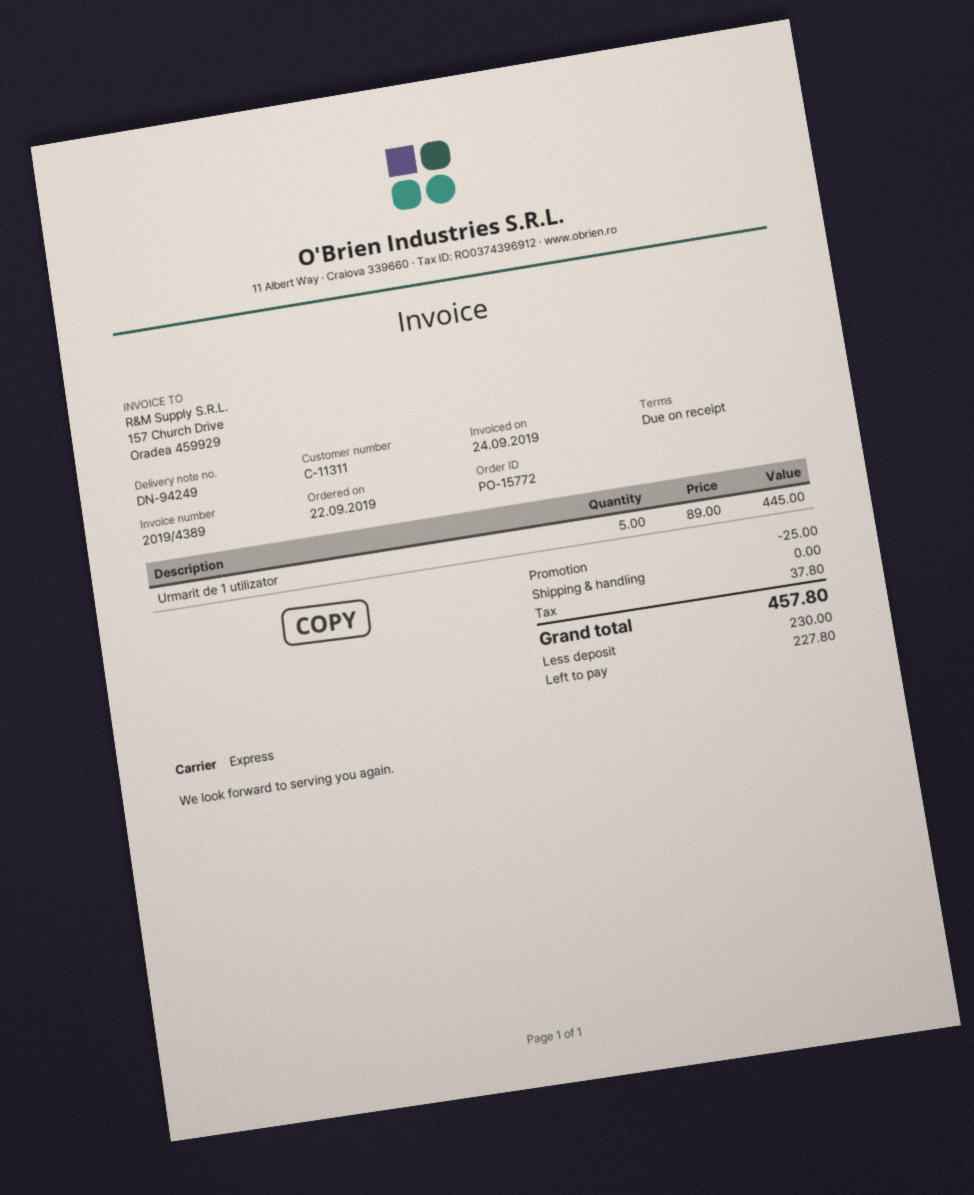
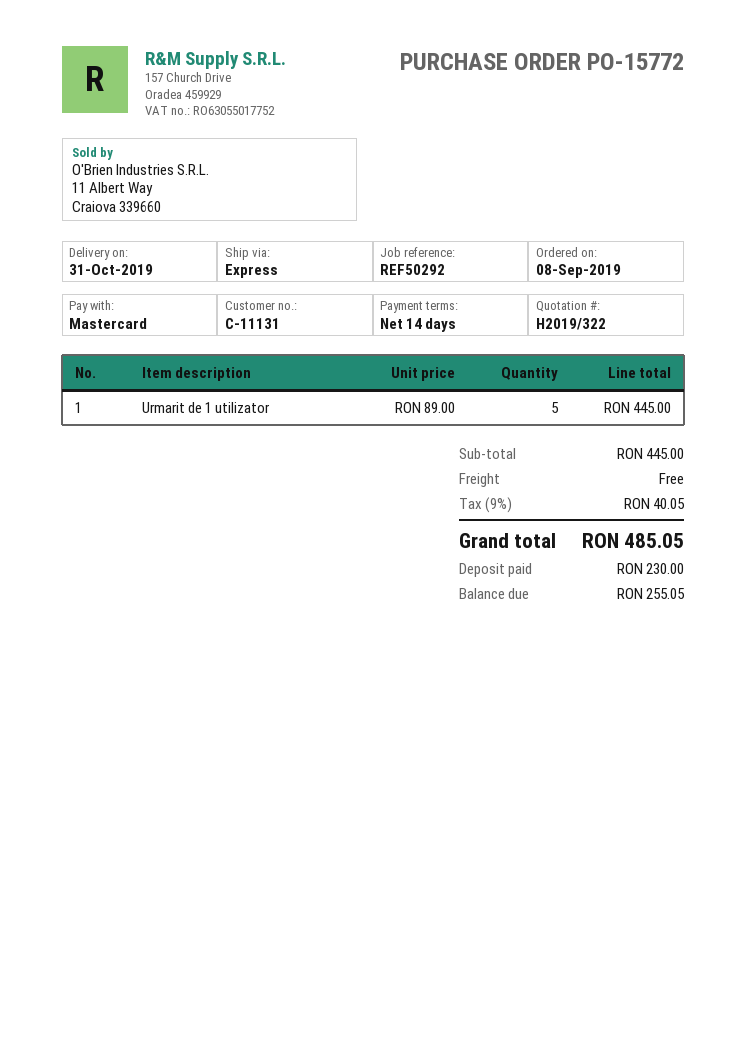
order date: 2019-09-22 -> 2019-09-08
payment terms: on receipt -> 14 days
customer number: C-11311 -> C-11131
discount: 25.00 -> none
tax: 37.80 -> 40.05
total: 457.80 -> 485.05
balance: 227.80 -> 255.05

